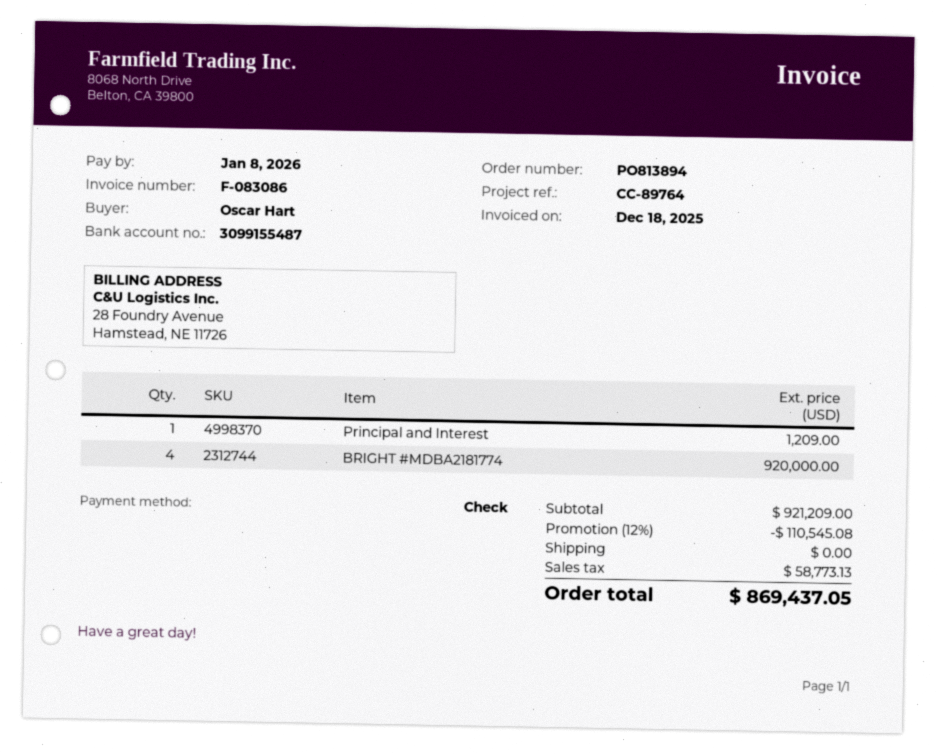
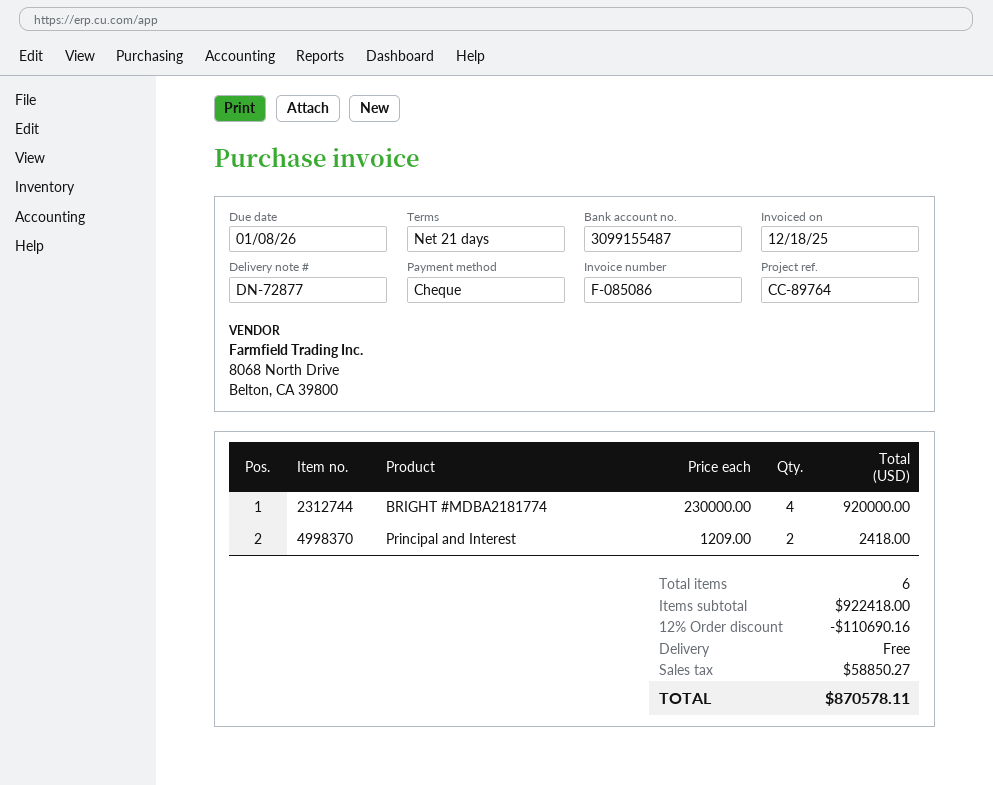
invoice number: F-083086 -> F-085086
Principal and Interest: 1 for 1209.00 -> 2 for 2418.00
subtotal: 921209.00 -> 922418.00
discount: 12% = 110545.08 -> 12% = 110690.16
tax: 58773.13 -> 58850.27
total: 869437.05 -> 870578.11

